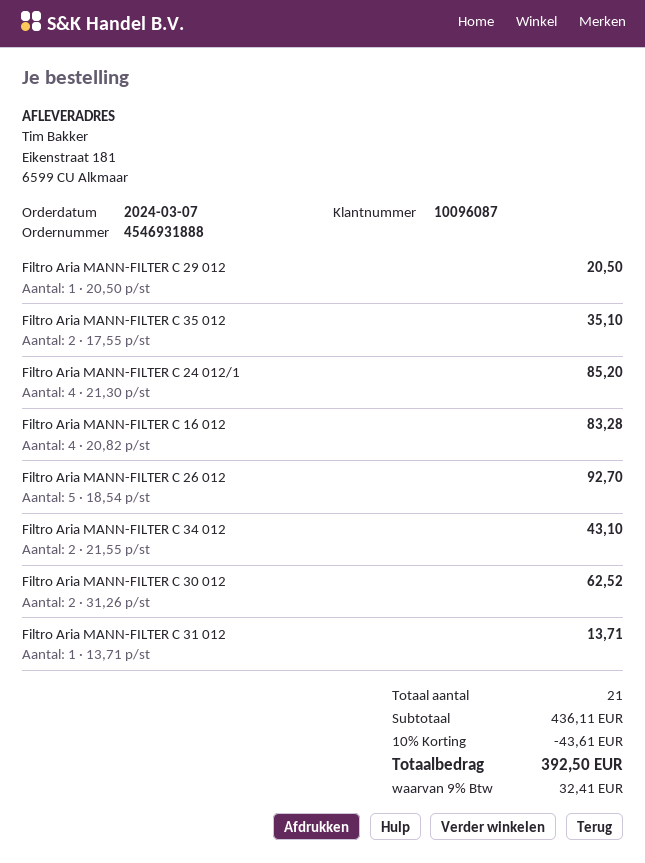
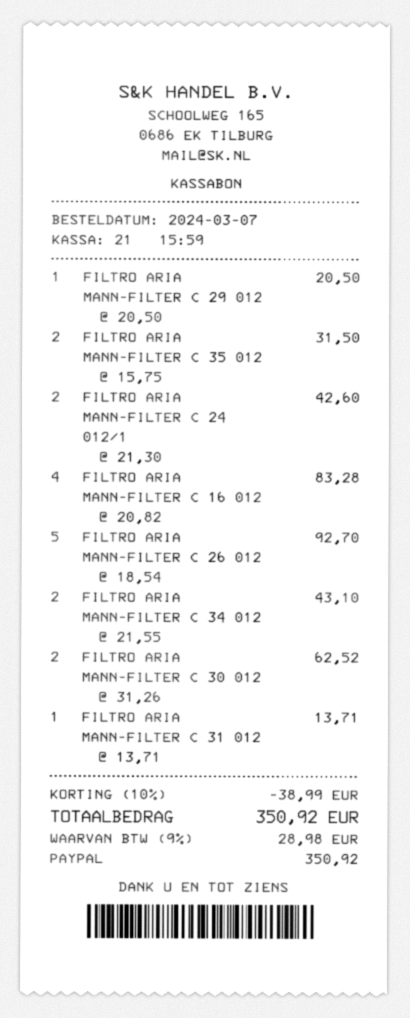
Filtro Aria MANN-FILTER C 35 012: 2 x 17.55 = 35.10 -> 2 x 15.75 = 31.50
Filtro Aria MANN-FILTER C 24 012/1: 4 x 21.30 = 85.20 -> 2 x 21.30 = 42.60
discount: 10% = 43.61 -> 10% = 38.99
tax: 9% = 32.41 -> 9% = 28.98
total: 392.50 -> 350.92

